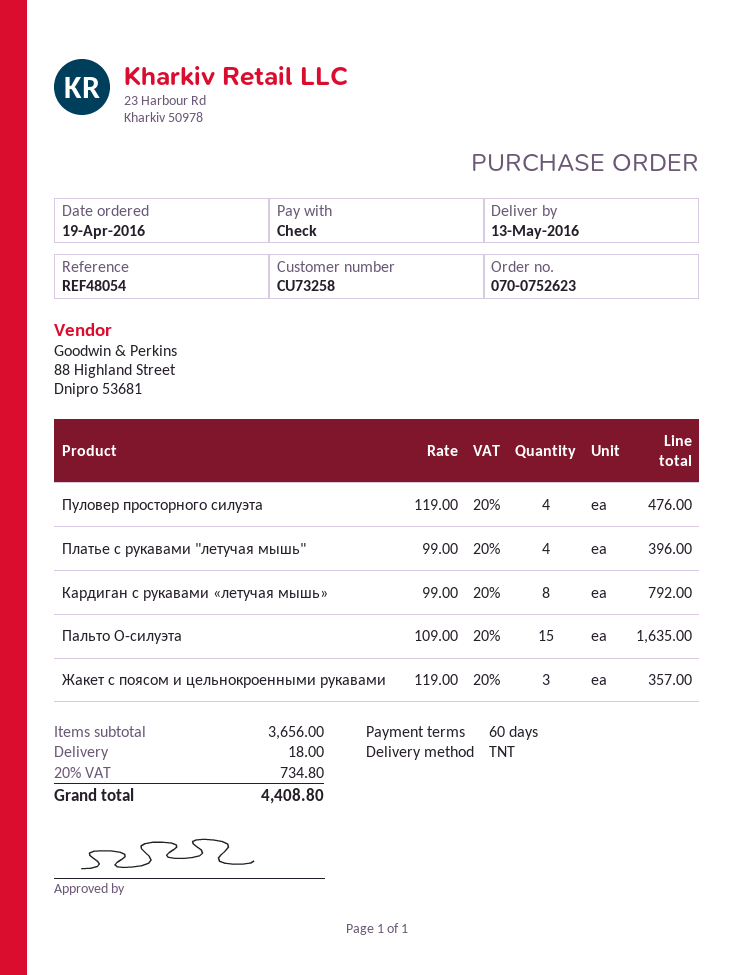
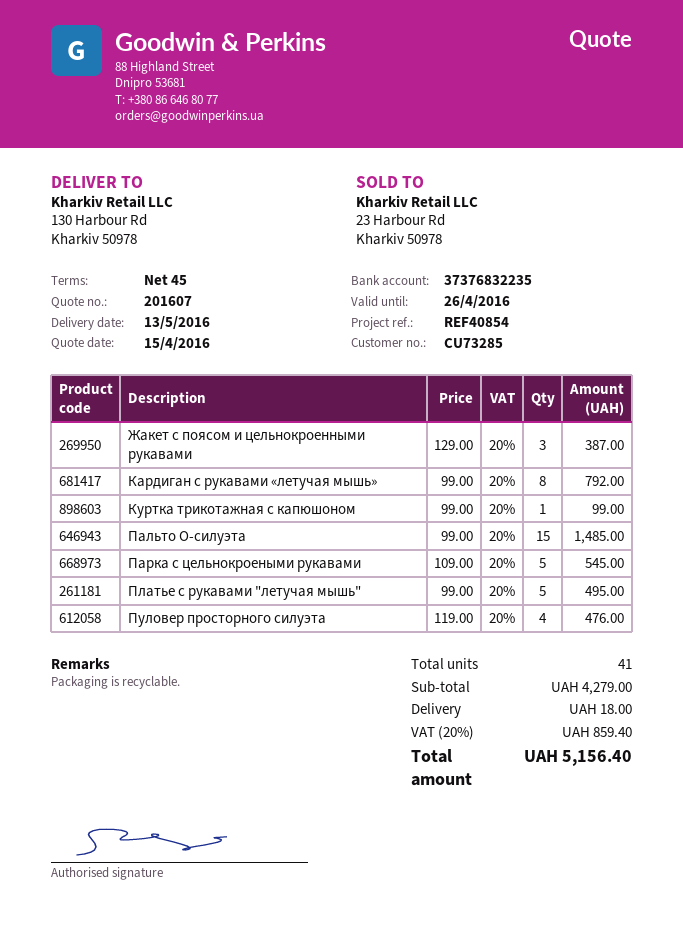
payment terms: 60 days -> 45 days
customer number: CU73258 -> CU73285
reference: REF48054 -> REF40854
Платье с рукавами "летучая мышь": 4 x 99.00 = 396.00 -> 5 x 99.00 = 495.00
Пальто О-силуэта: 15 x 109.00 = 1635.00 -> 15 x 99.00 = 1485.00
Жакет с поясом и цельнокроенными рукавами: 3 x 119.00 = 357.00 -> 3 x 129.00 = 387.00
Куртка трикотажная с капюшоном: none -> 1 x 99.00 = 99.00
Парка с цельнокроеными рукавами: none -> 5 x 109.00 = 545.00
subtotal: 3656.00 -> 4279.00
tax: 20% = 734.80 -> 20% = 859.40
total: 4408.80 -> 5156.40

